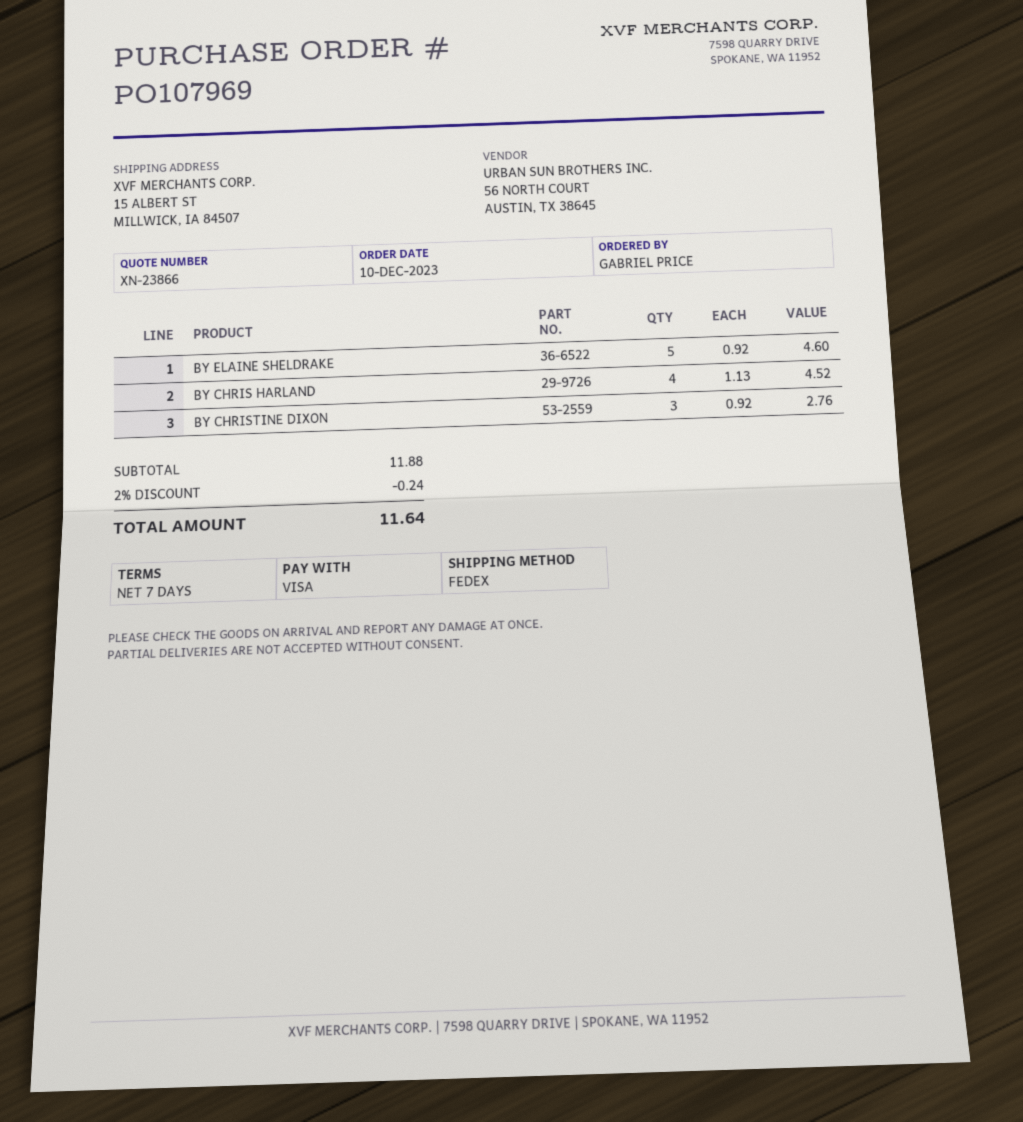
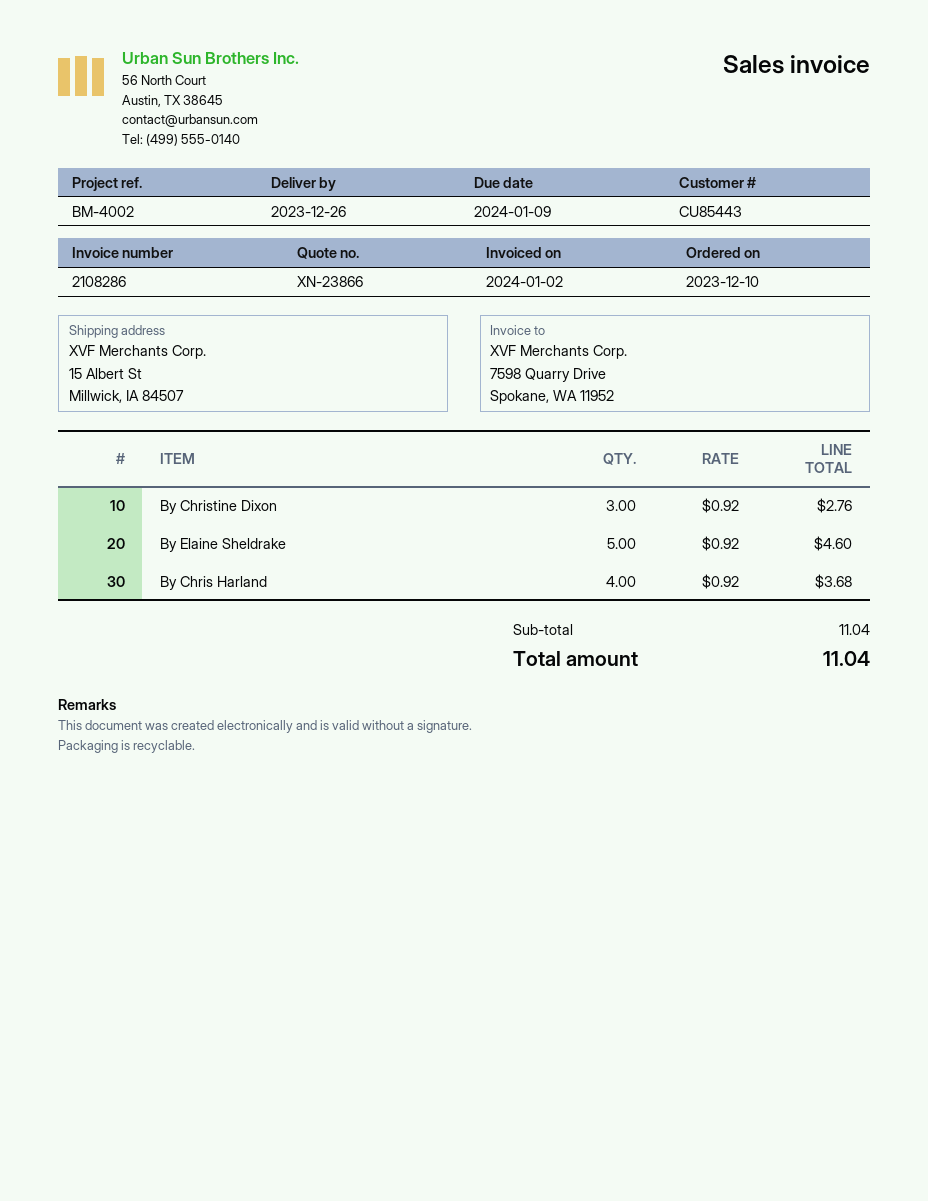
BY CHRIS HARLAND: 4 x 1.13 = 4.52 -> 4 x 0.92 = 3.68
subtotal: 11.88 -> 11.04
discount: 2% = 0.24 -> none
total: 11.64 -> 11.04

